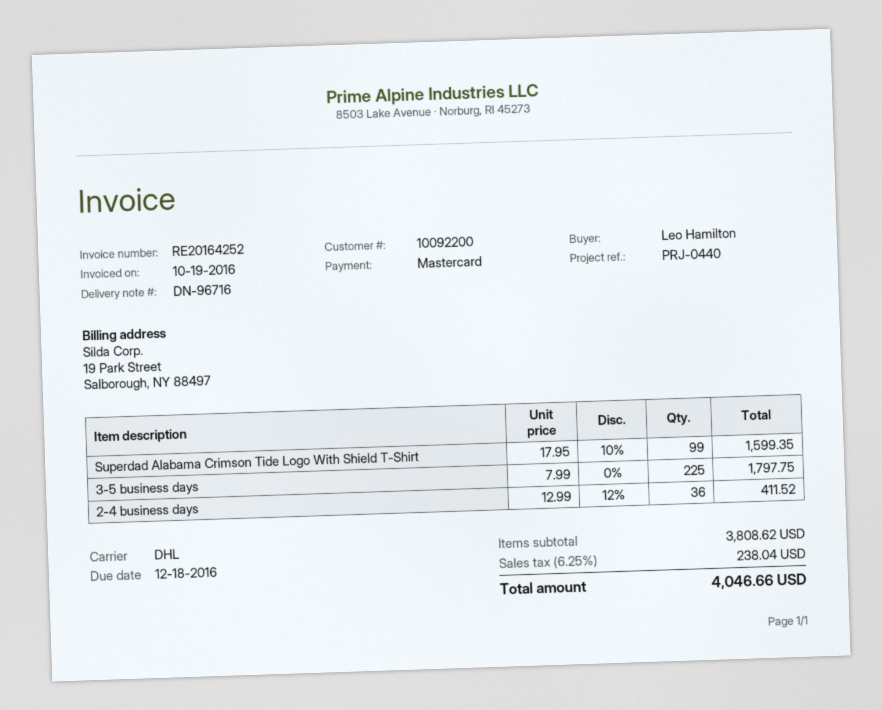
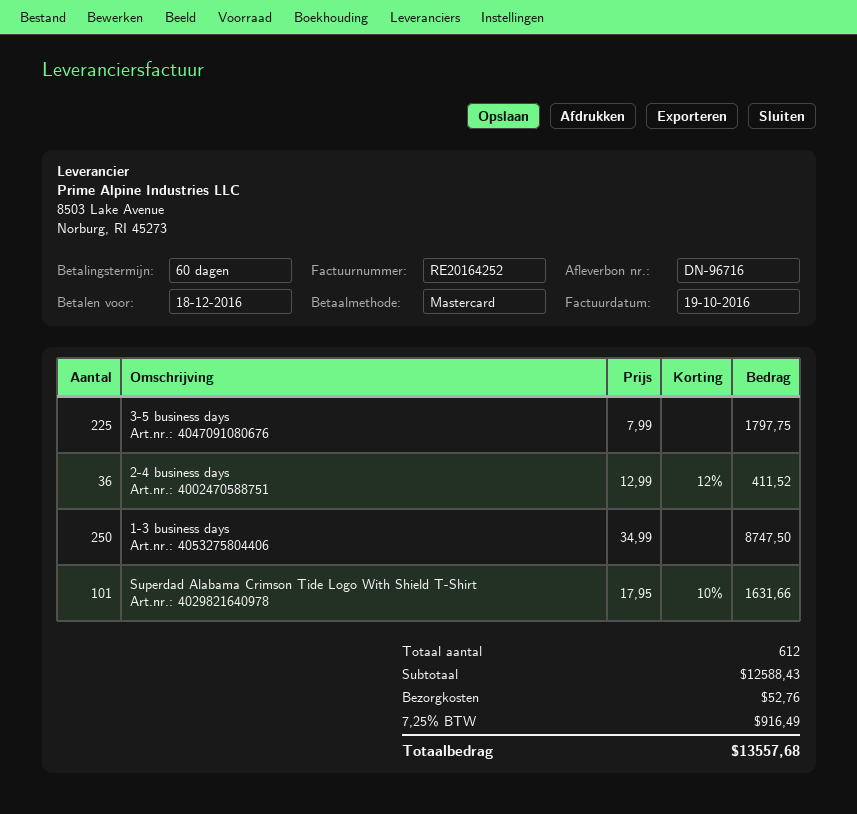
Superdad Alabama Crimson Tide Logo With Shield T-Shirt: 99 x 17.95 - 10% = 1599.35 -> 101 x 17.95 - 10% = 1631.66
1-3 business days: none -> 250 x 34.99 = 8747.50
subtotal: 3808.62 -> 12588.43
shipping: none -> 52.76
tax: 6.25% = 238.04 -> 7.25% = 916.49
total: 4046.66 -> 13557.68

